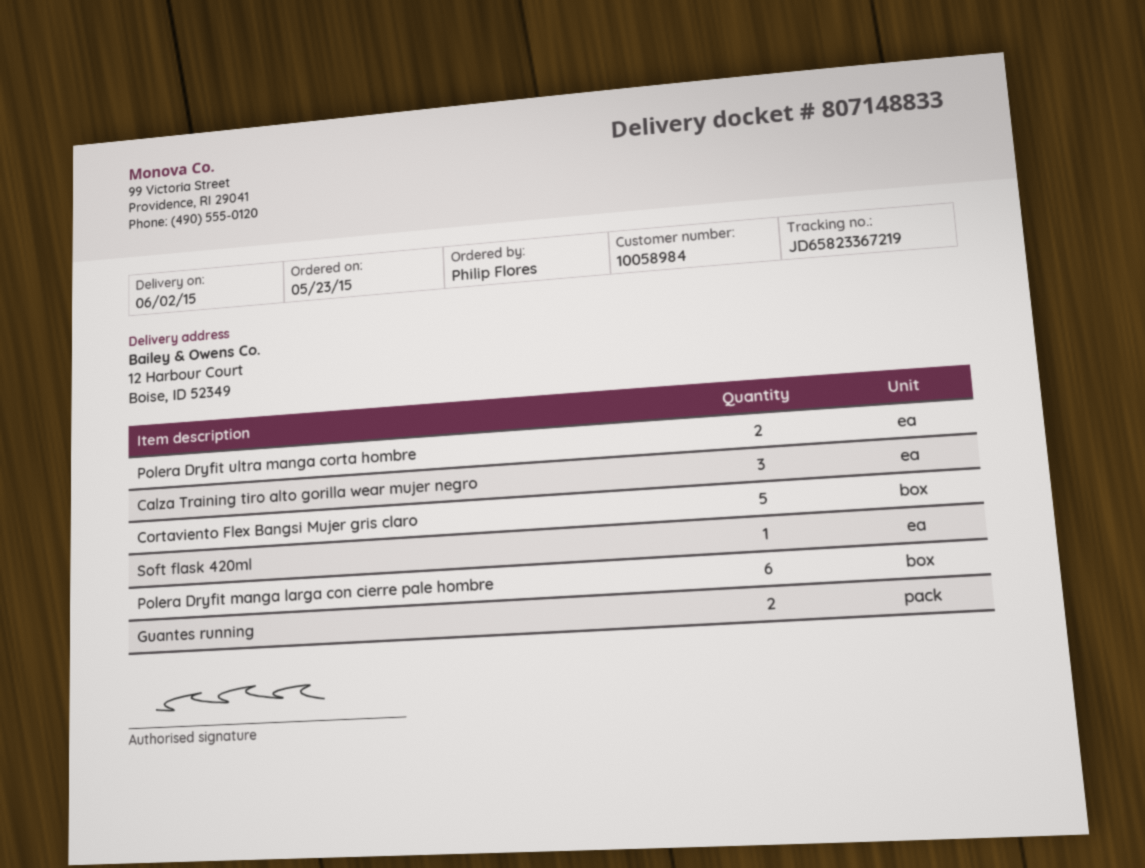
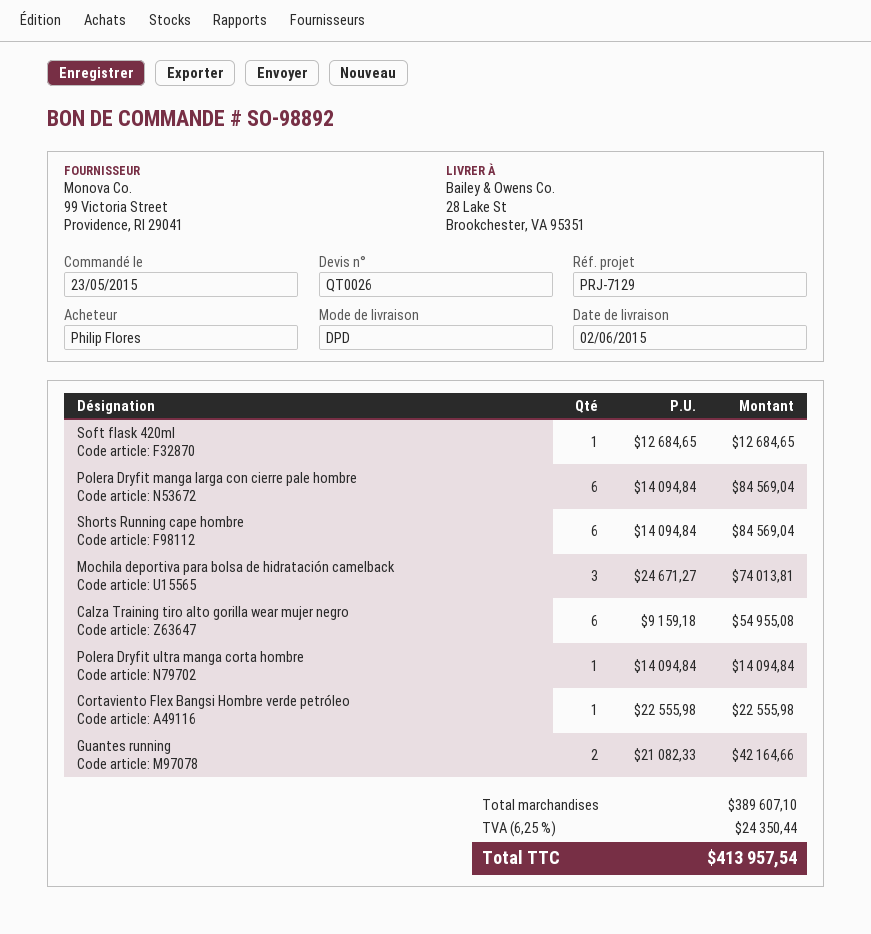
ship to: 12 Harbour Court, Boise, ID 52349 -> 28 Lake St, Brookchester, VA 95351
Polera Dryfit ultra manga corta hombre: 2 -> 1
Calza Training tiro alto gorilla wear mujer negro: 3 -> 6
Cortaviento Flex Bangsi Mujer gris claro: 5 -> none
Shorts Running cape hombre: none -> 6
Mochila deportiva para bolsa de hidratación camelback: none -> 3
Cortaviento Flex Bangsi Hombre verde petróleo: none -> 1

